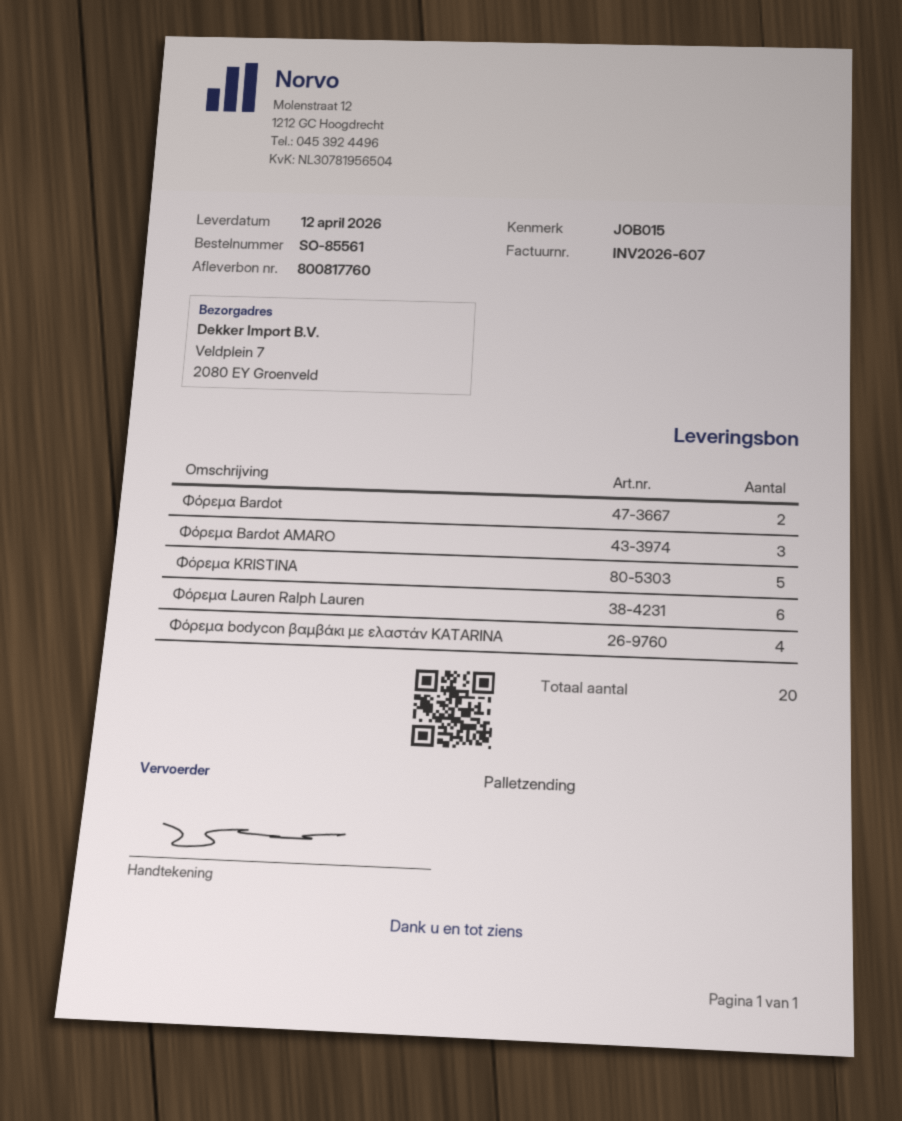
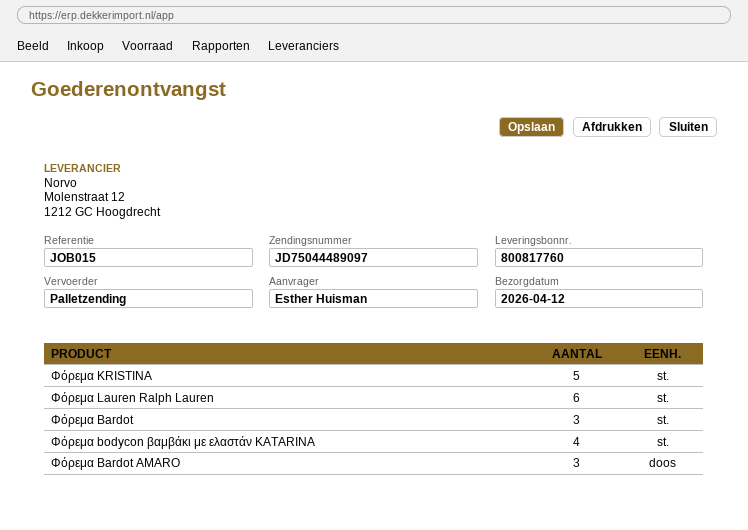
Φόρεμα Bardot: 2 -> 3

